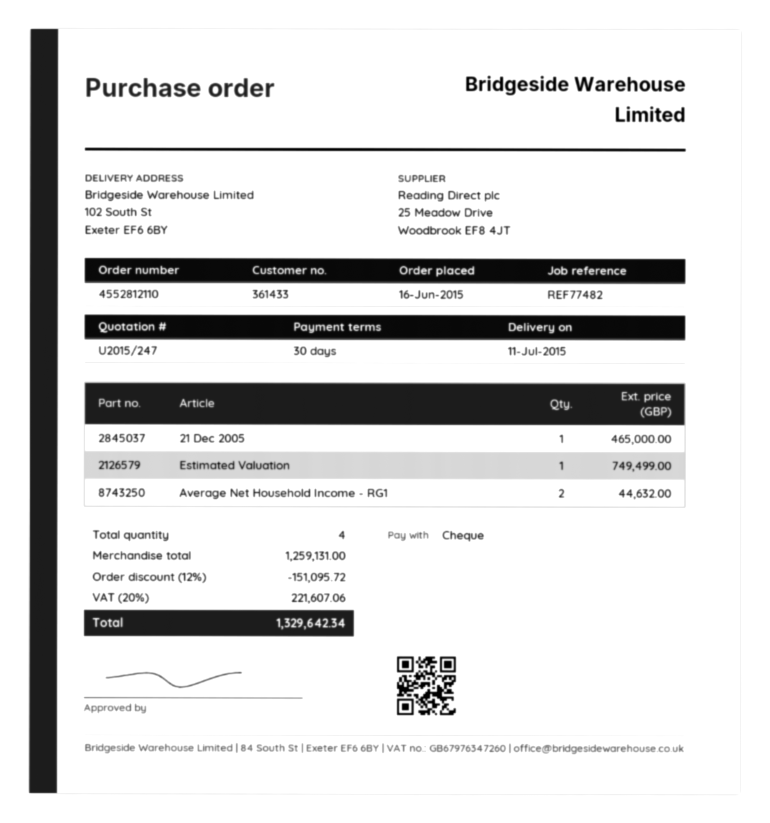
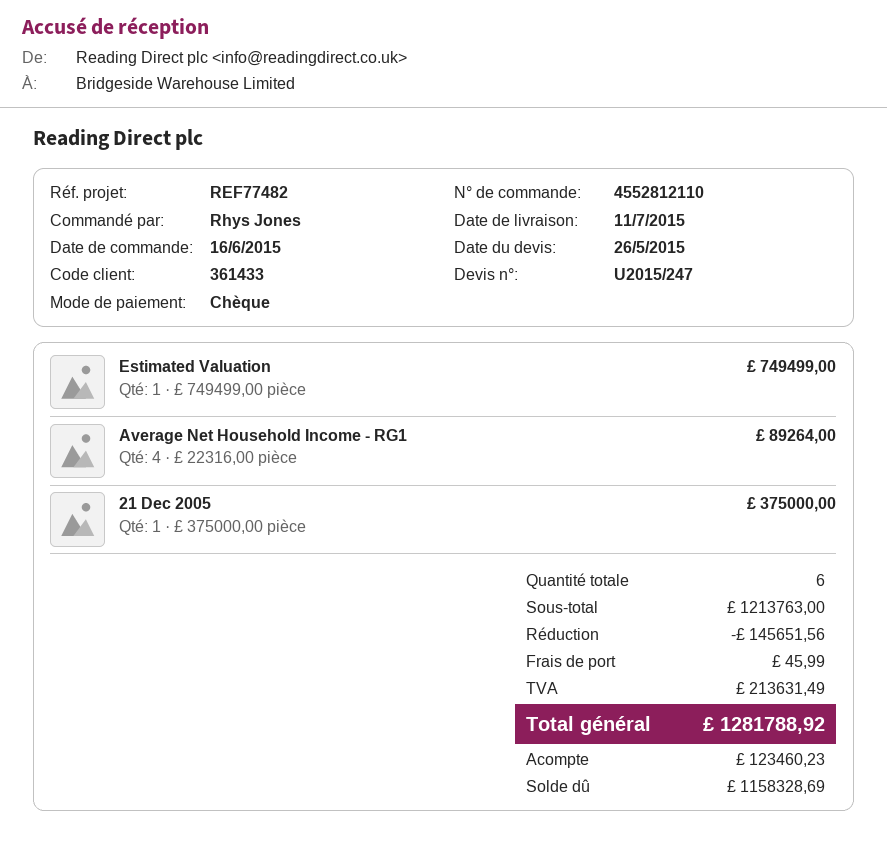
21 Dec 2005: 1 for 465000.00 -> 1 for 375000.00
Average Net Household Income - RG1: 2 for 44632.00 -> 4 for 89264.00
total quantity: 4 -> 6
subtotal: 1259131.00 -> 1213763.00
discount: 151095.72 -> 145651.56
shipping: none -> 45.99
tax: 221607.06 -> 213631.49
total: 1329642.34 -> 1281788.92

